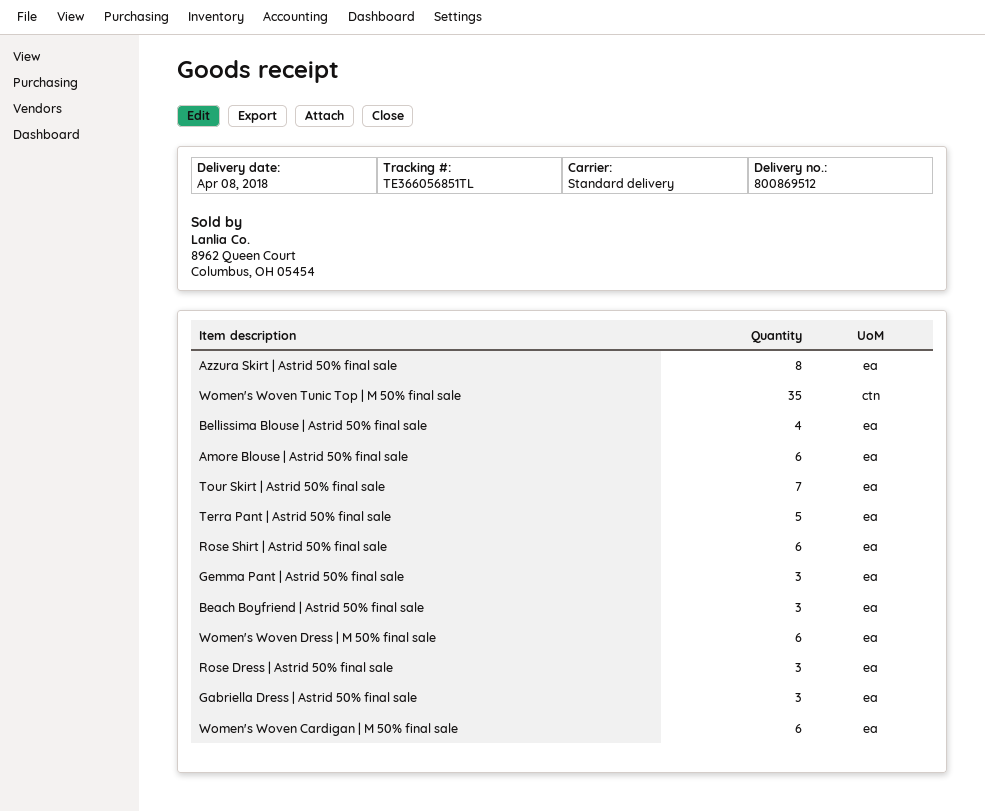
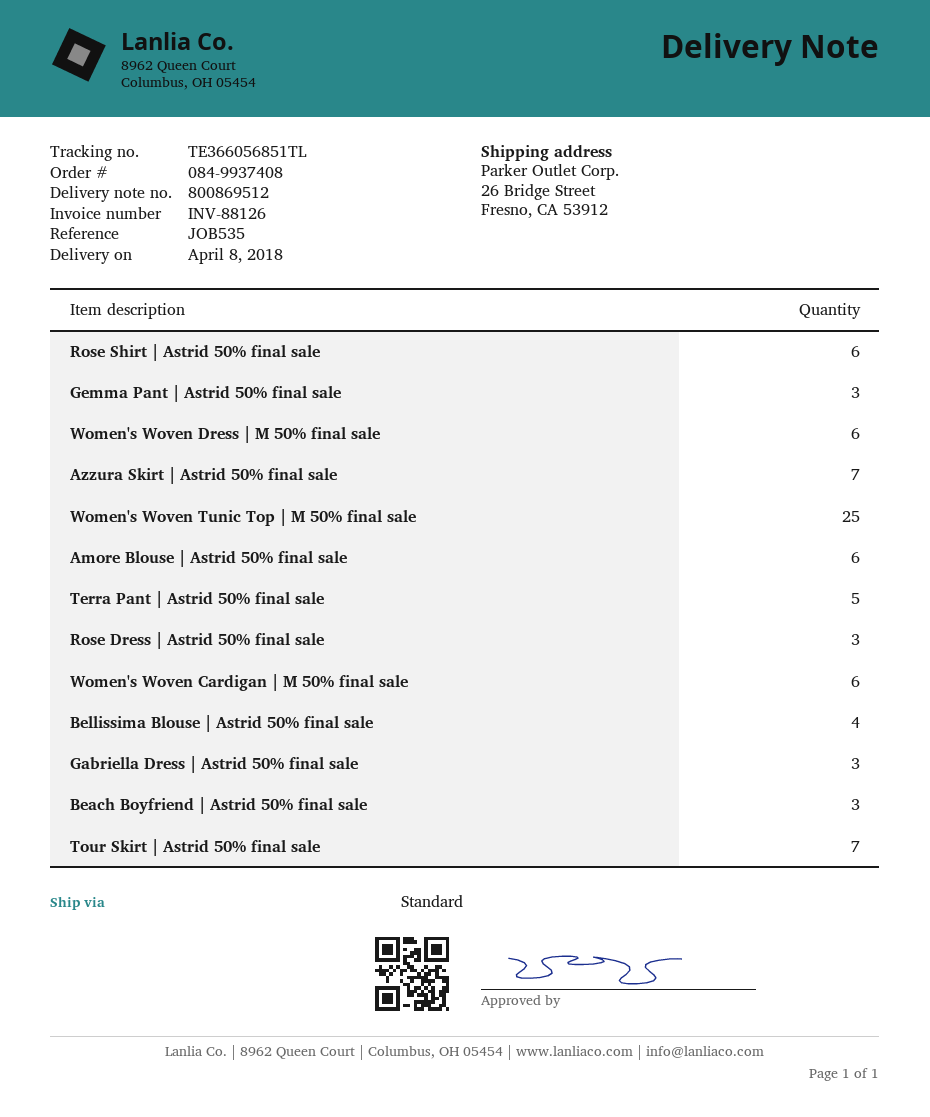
Azzura Skirt | Astrid 50% final sale: 8 -> 7
Women's Woven Tunic Top | M 50% final sale: 35 -> 25

